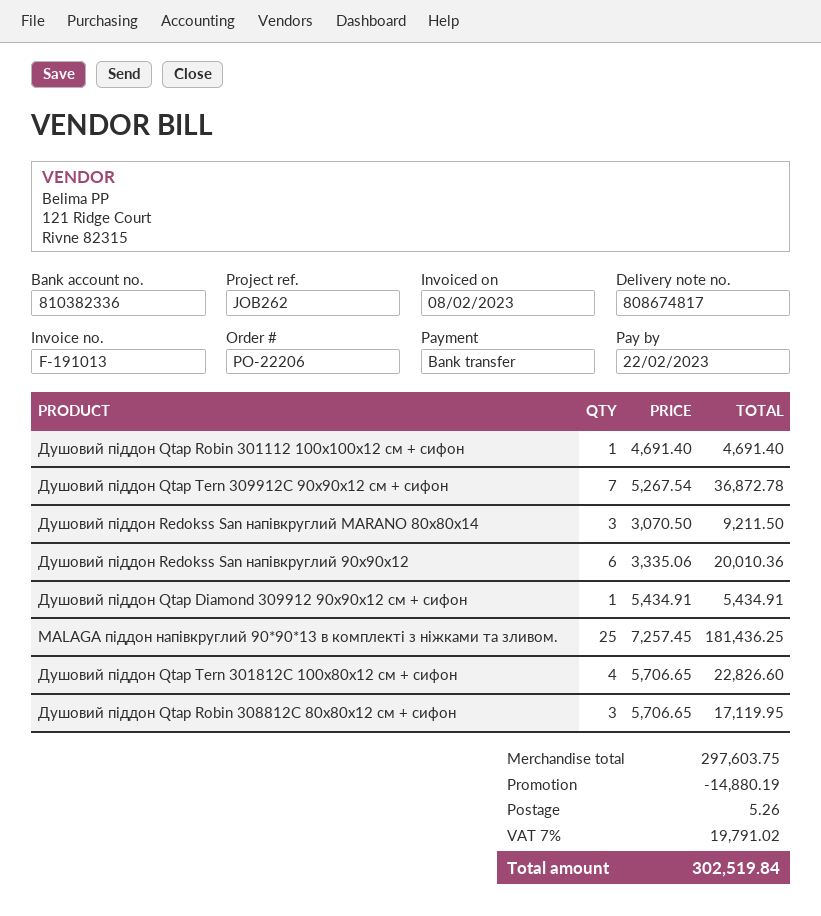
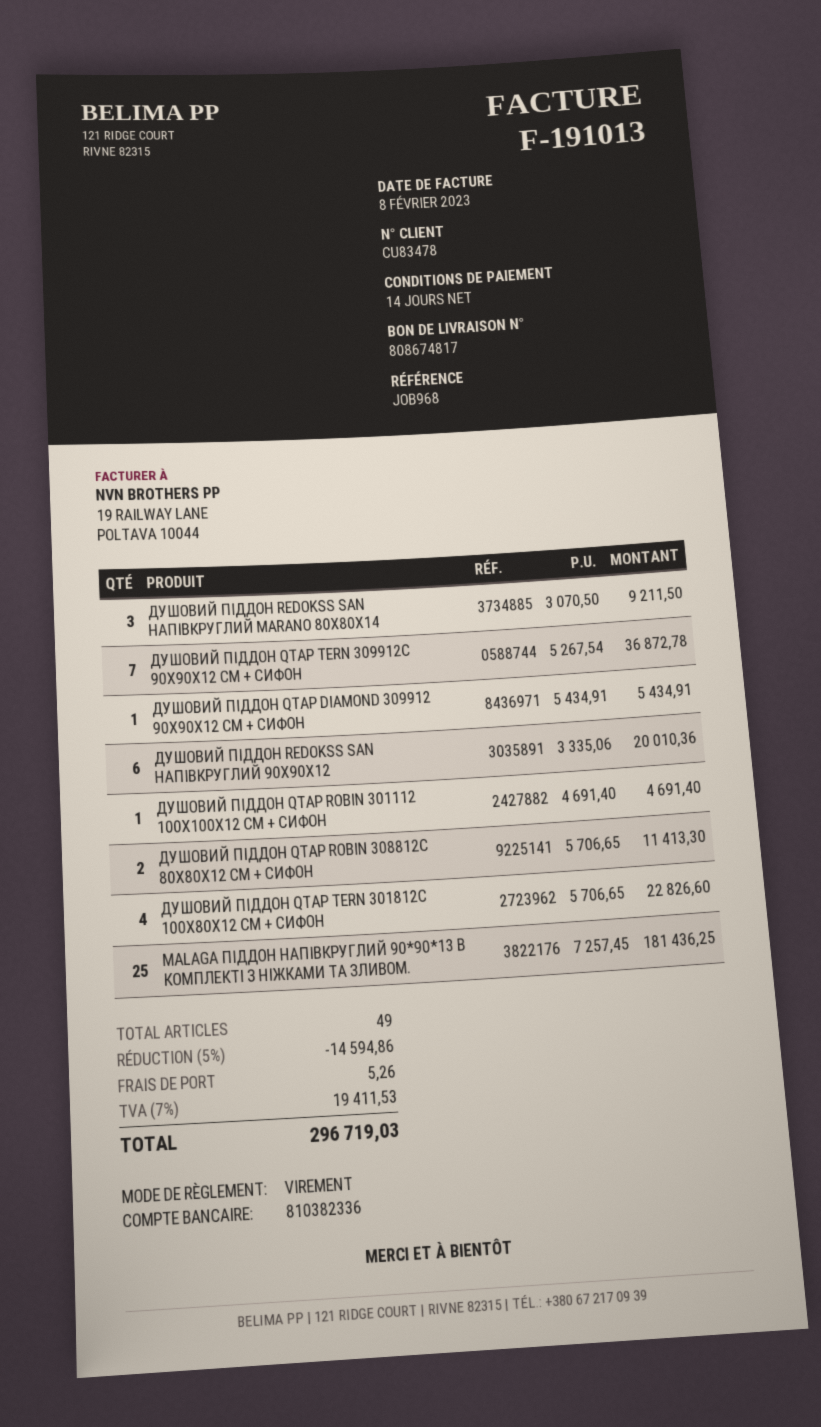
reference: JOB262 -> JOB968
Душовий піддон Qtap Robin 308812C 80x80x12 см + сифон: 3 x 5706.65 = 17119.95 -> 2 x 5706.65 = 11413.30
discount: 14880.19 -> 14594.86
tax: 7% = 19791.02 -> 7% = 19411.53
total: 302519.84 -> 296719.03

